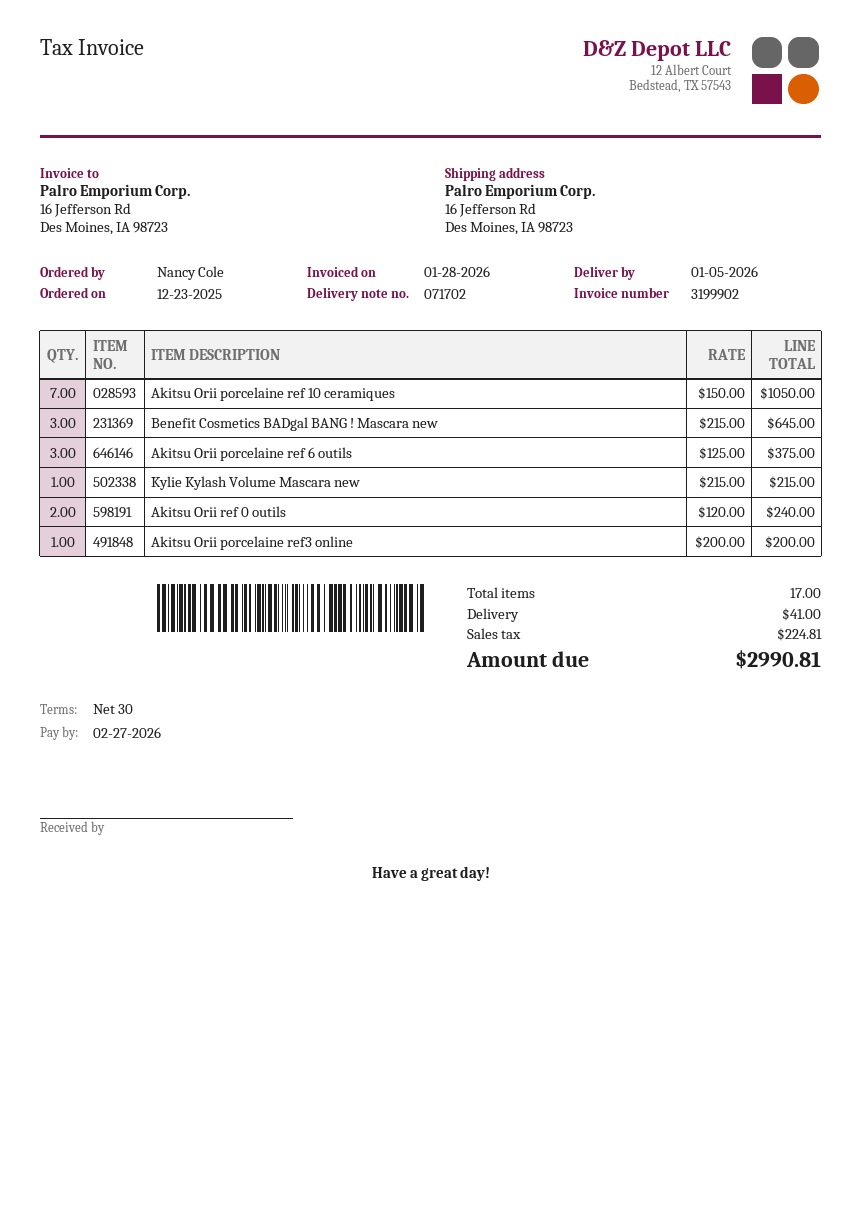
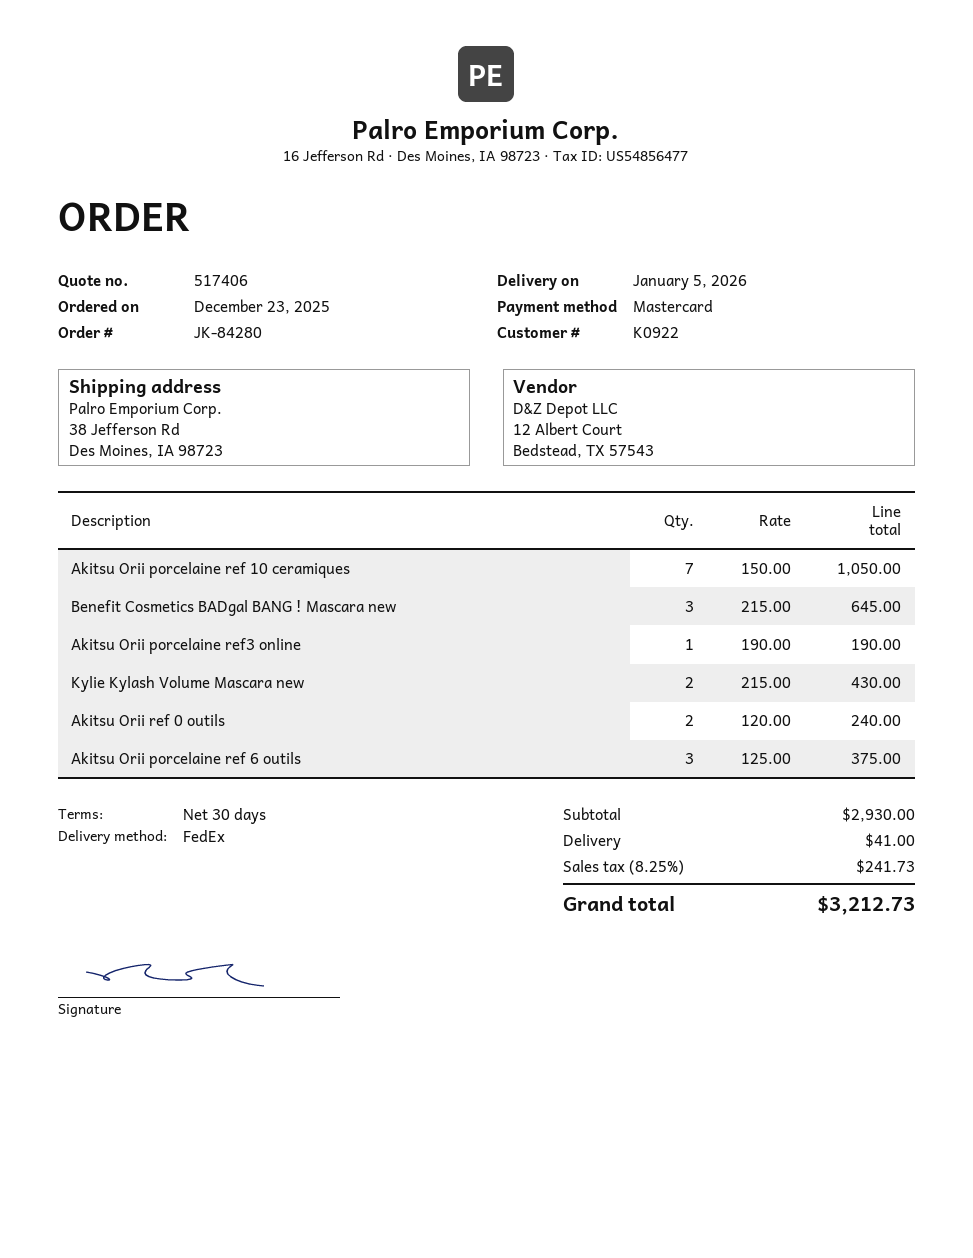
ship to: 16 Jefferson Rd, Des Moines, IA 98723 -> 38 Jefferson Rd, Des Moines, IA 98723
Kylie Kylash Volume Mascara new: 1 x 215.00 = 215.00 -> 2 x 215.00 = 430.00
Akitsu Orii porcelaine ref3 online: 1 x 200.00 = 200.00 -> 1 x 190.00 = 190.00
tax: 224.81 -> 241.73
total: 2990.81 -> 3212.73

